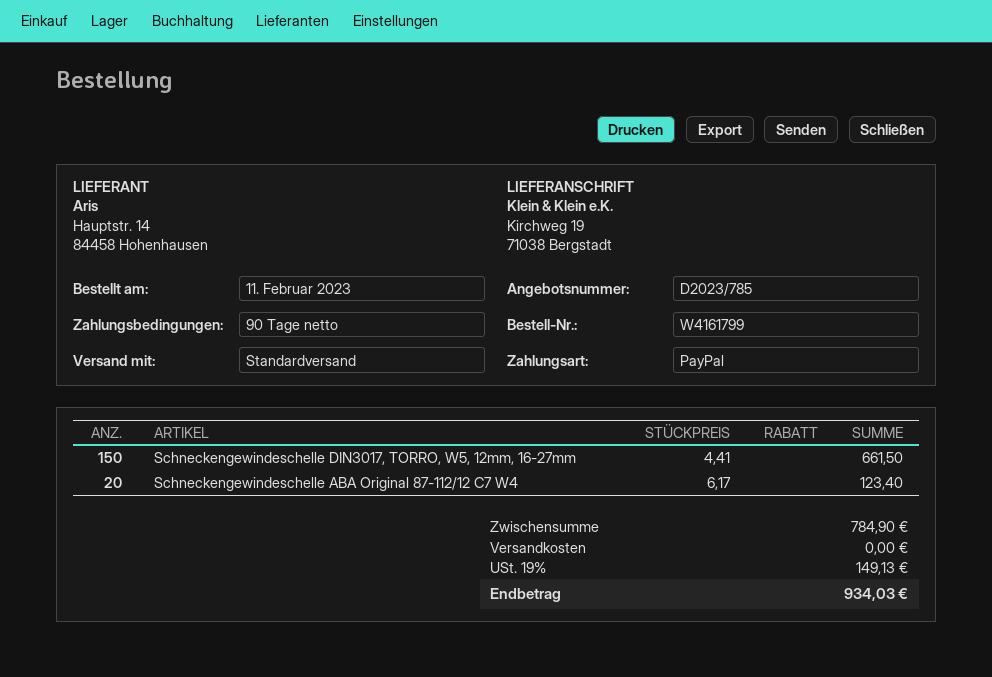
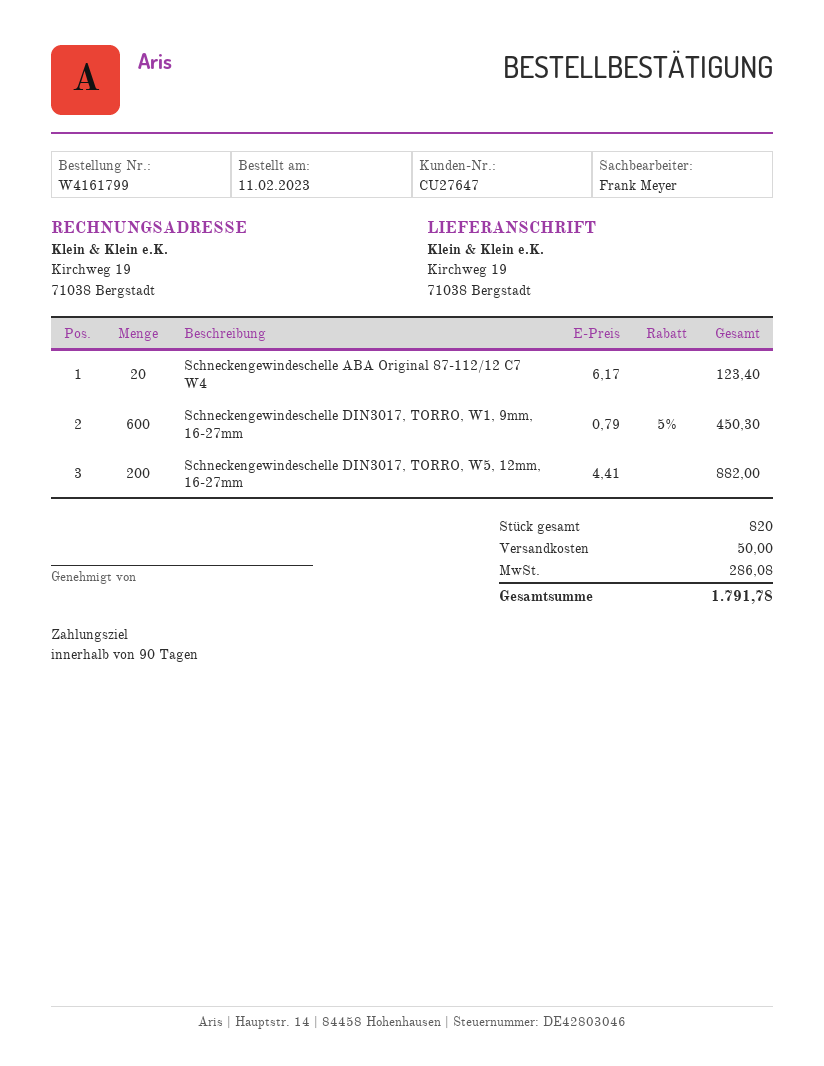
Schneckengewindeschelle DIN3017, TORRO, W5, 12mm, 16-27mm: 150 x 4.41 = 661.50 -> 200 x 4.41 = 882.00
Schneckengewindeschelle DIN3017, TORRO, W1, 9mm, 16-27mm: none -> 600 x 0.79 - 5% = 450.30
shipping: 0.00 -> 50.00
tax: 149.13 -> 286.08
total: 934.03 -> 1791.78

